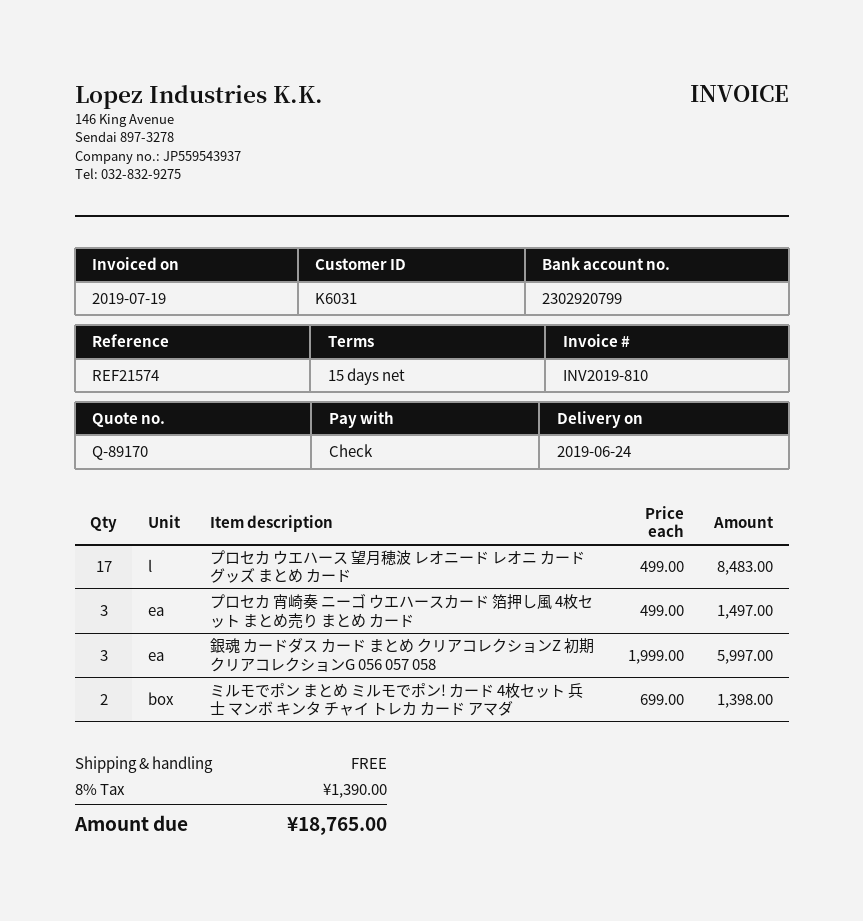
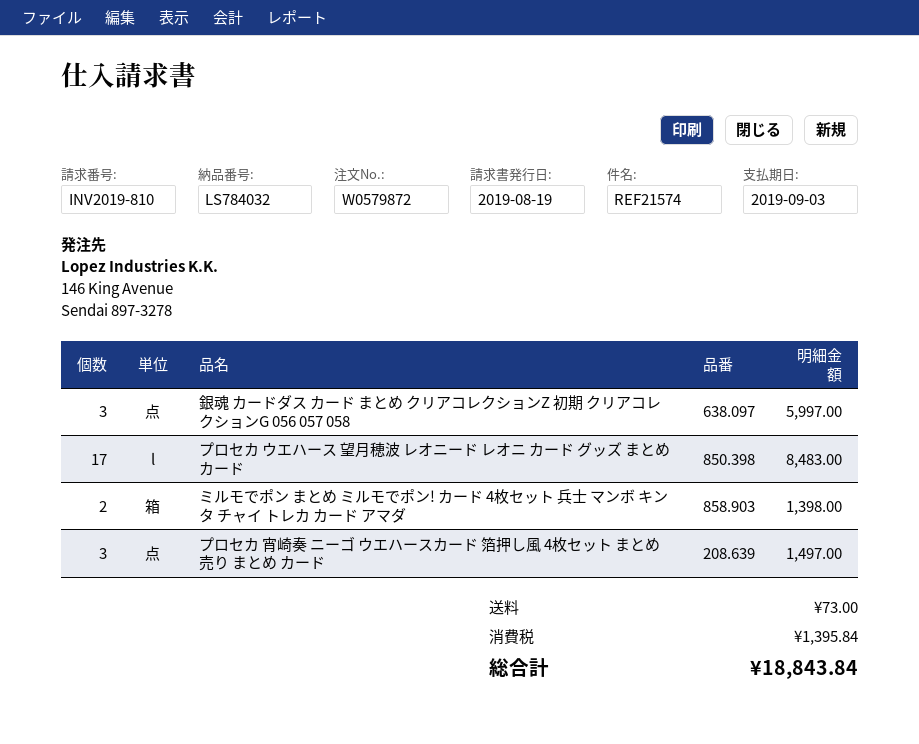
invoice date: 2019-07-19 -> 2019-08-19
shipping: 0.00 -> 73.00
tax: 1390.00 -> 1395.84
total: 18765.00 -> 18843.84

